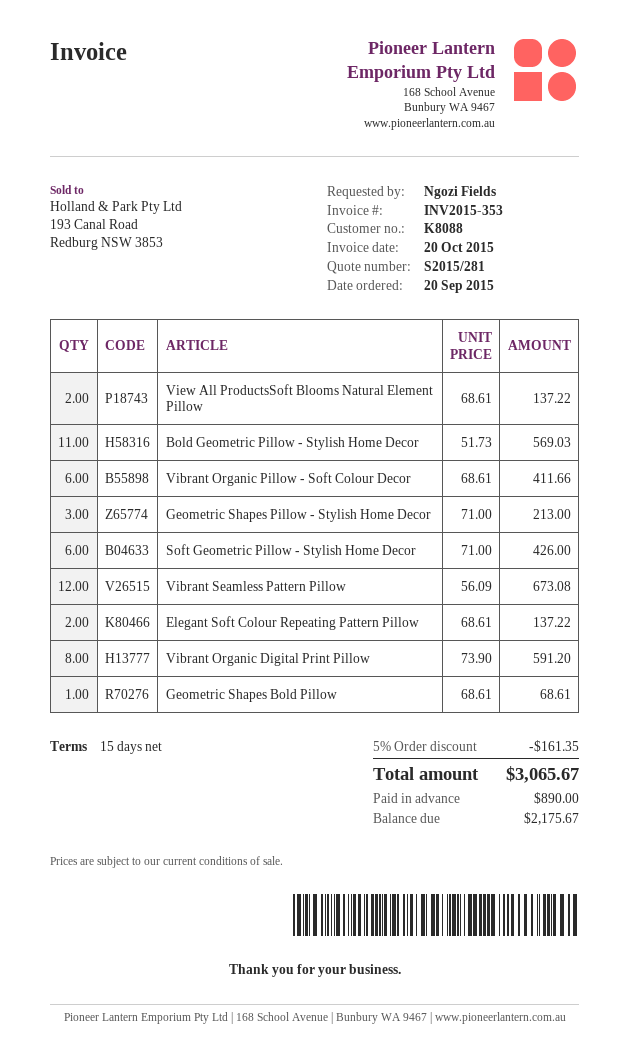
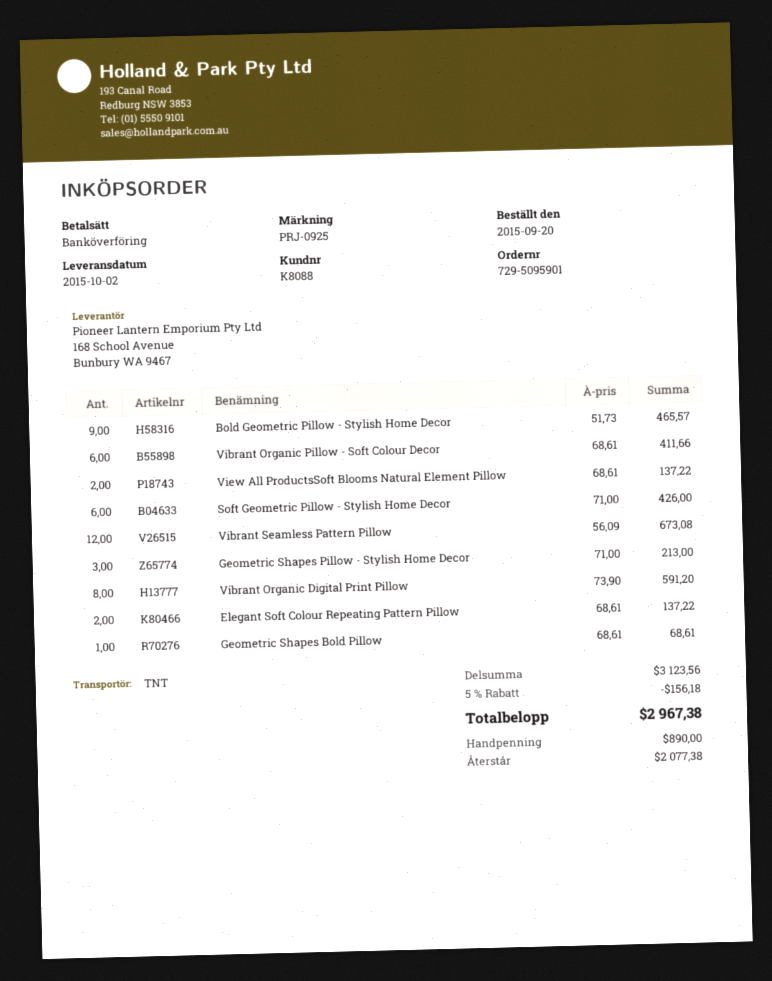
Bold Geometric Pillow - Stylish Home Decor: 11 x 51.73 = 569.03 -> 9 x 51.73 = 465.57
discount: 5% = 161.35 -> 5% = 156.18
total: 3065.67 -> 2967.38
balance: 2175.67 -> 2077.38

